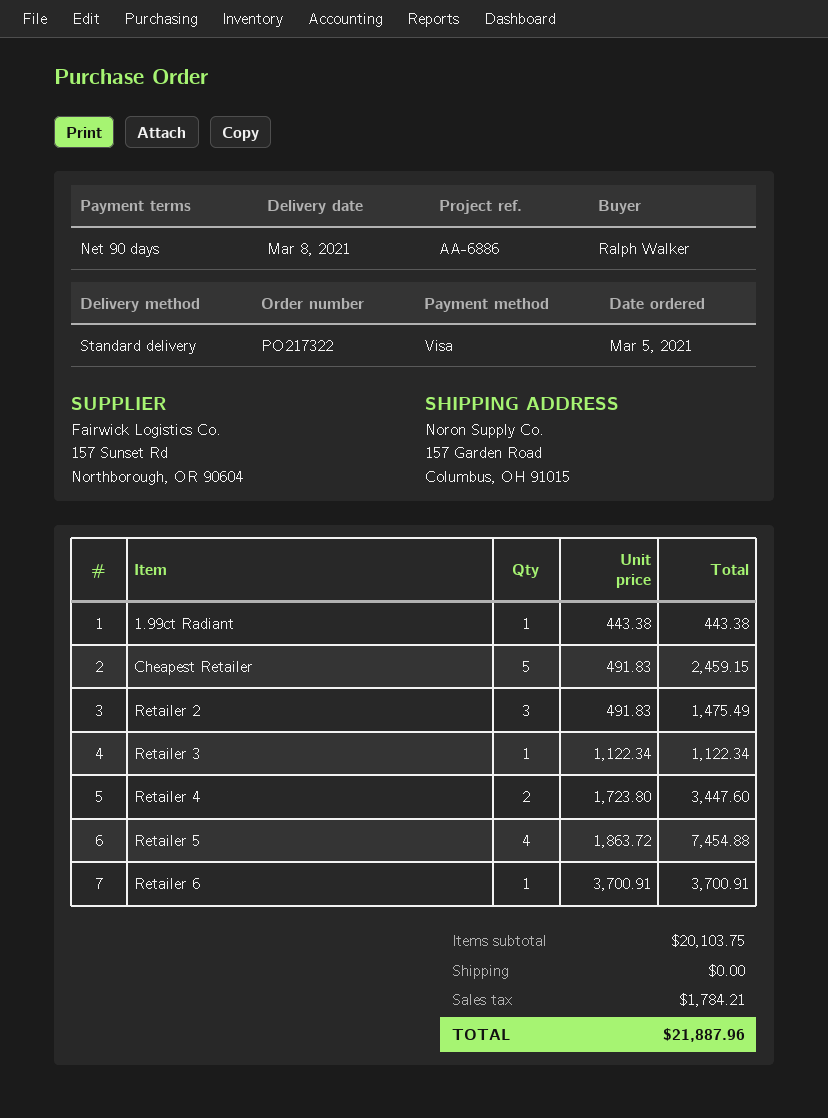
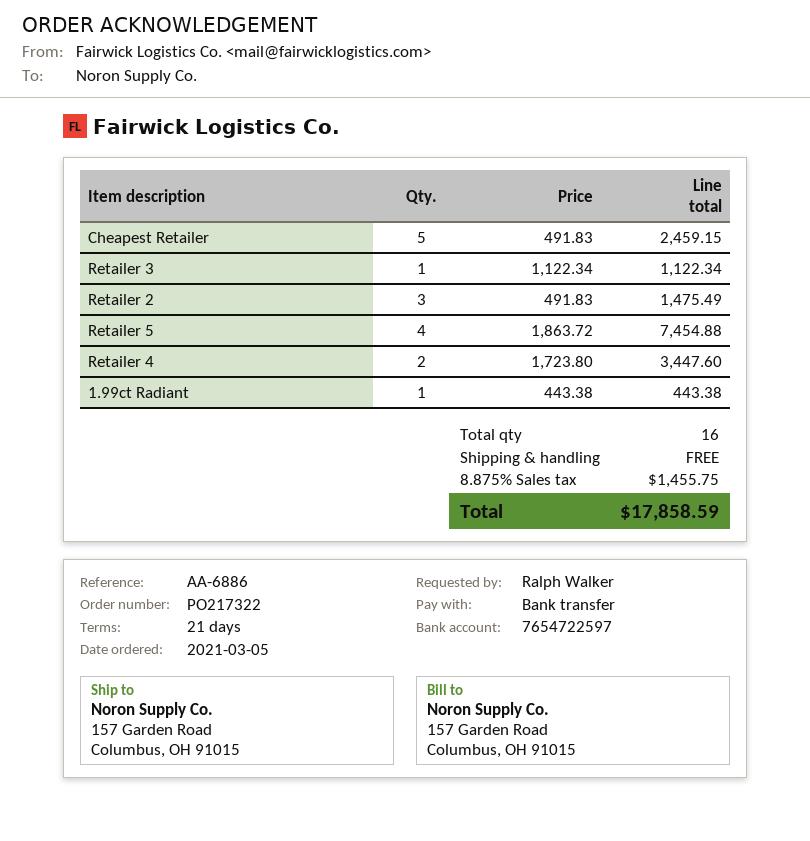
payment terms: 90 days -> 21 days
payment method: Visa -> bank transfer
Retailer 6: 1 x 3700.91 = 3700.91 -> none
tax: 1784.21 -> 1455.75
total: 21887.96 -> 17858.59

